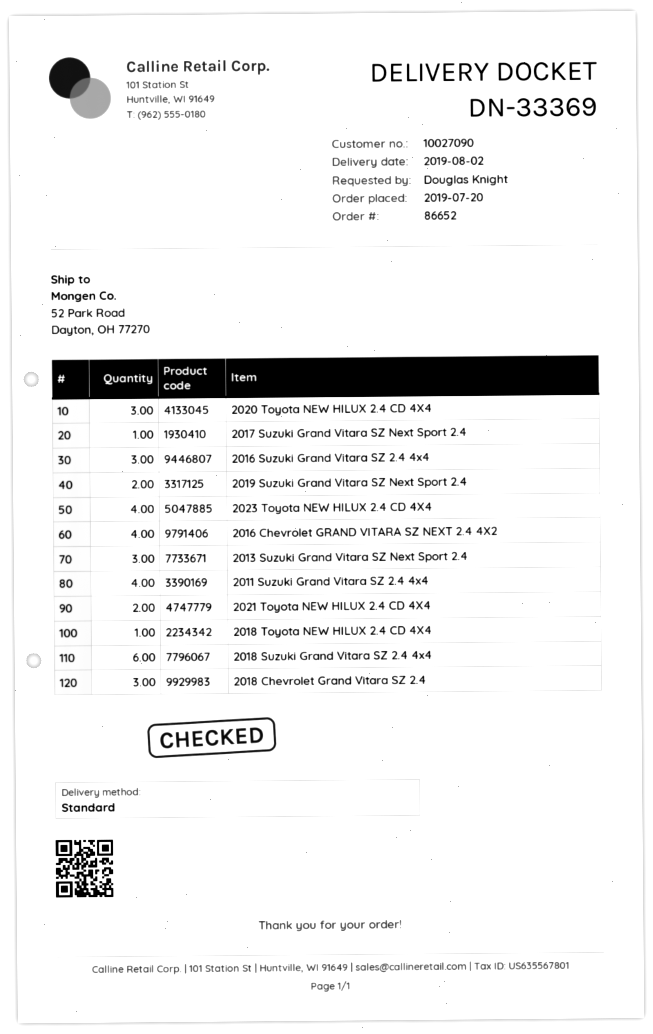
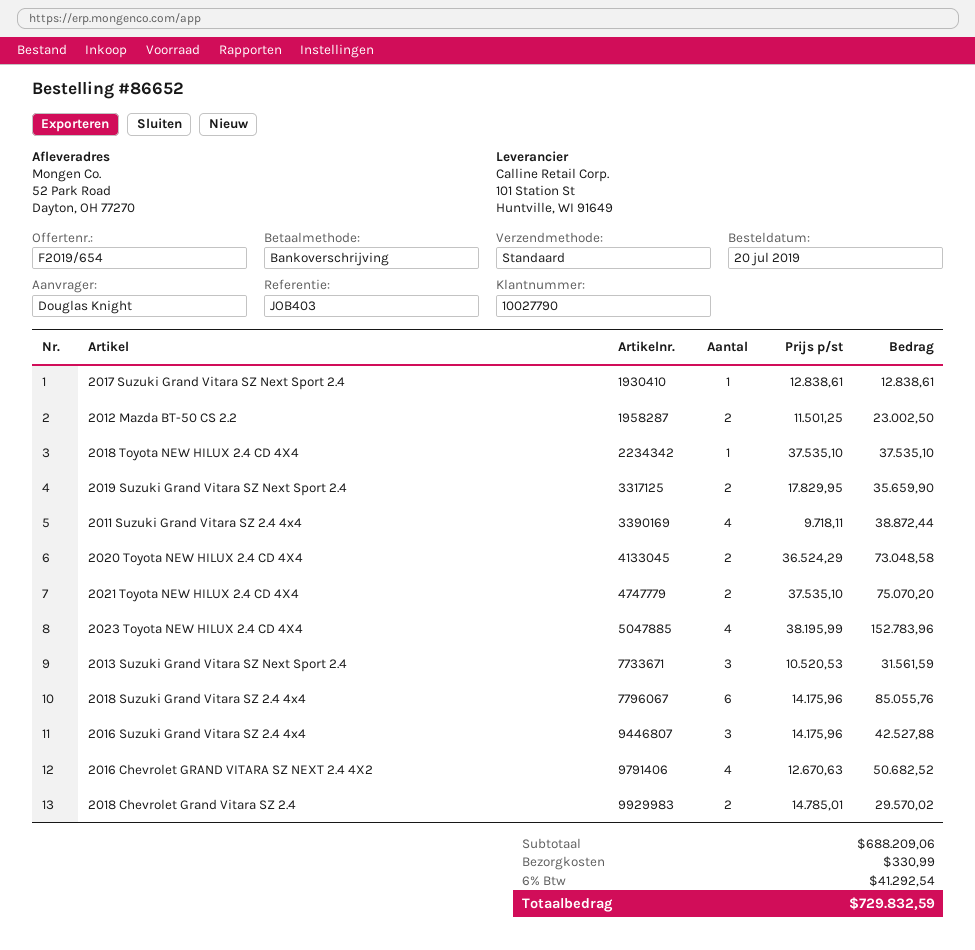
customer number: 10027090 -> 10027790
2020 Toyota NEW HILUX 2.4 CD 4X4: 3 -> 2
2018 Chevrolet Grand Vitara SZ 2.4: 3 -> 2
2012 Mazda BT-50 CS 2.2: none -> 2

